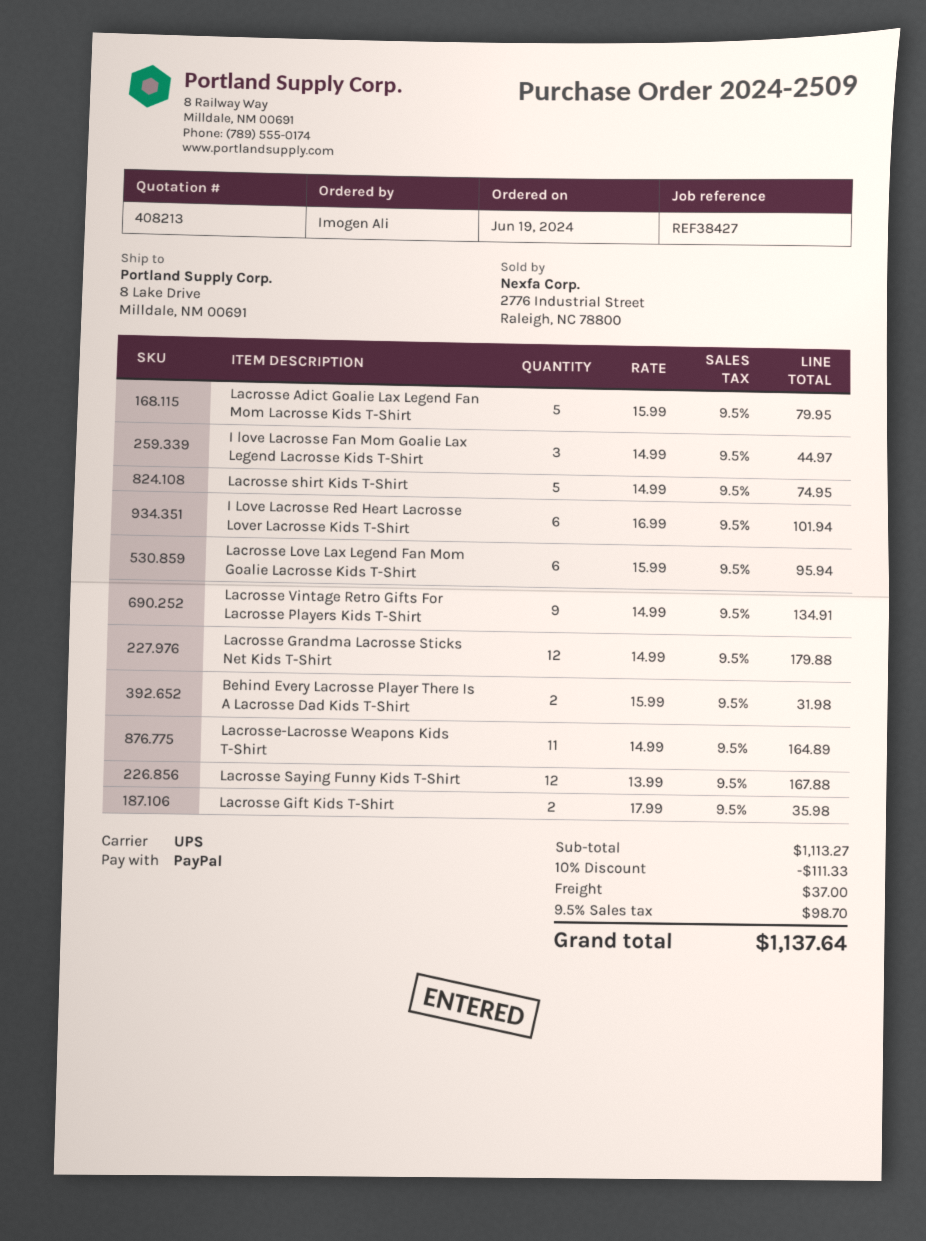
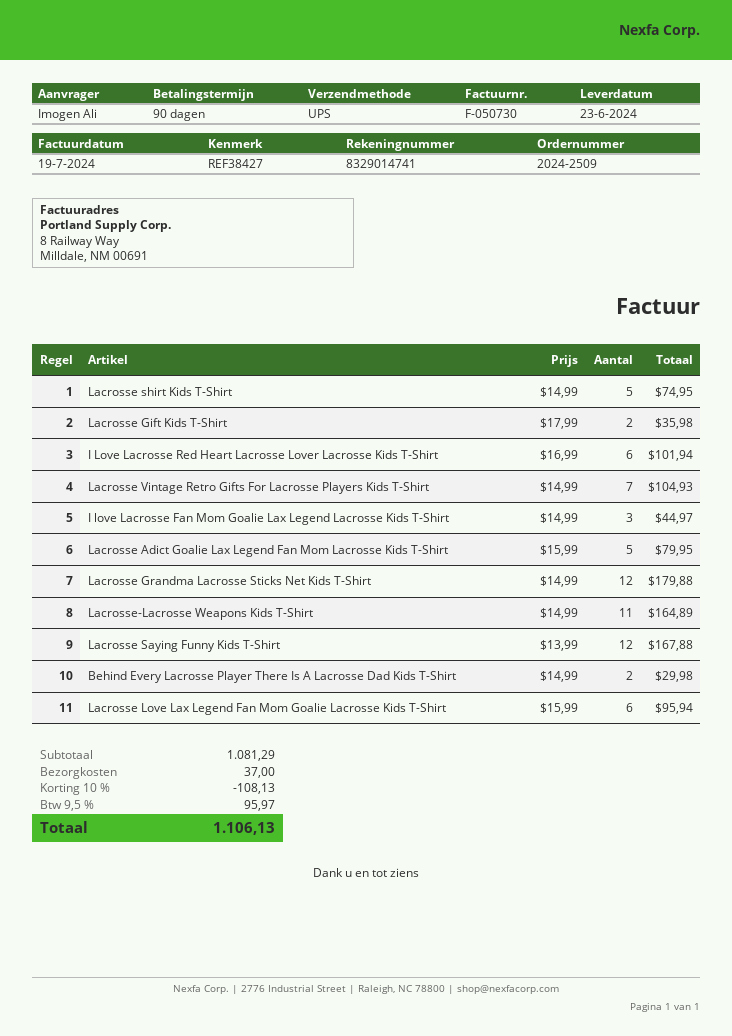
Lacrosse Vintage Retro Gifts For Lacrosse Players Kids T-Shirt: 9 x 14.99 = 134.91 -> 7 x 14.99 = 104.93
Behind Every Lacrosse Player There Is A Lacrosse Dad Kids T-Shirt: 2 x 15.99 = 31.98 -> 2 x 14.99 = 29.98
subtotal: 1113.27 -> 1081.29
discount: 10% = 111.33 -> 10% = 108.13
tax: 9.5% = 98.70 -> 9.5% = 95.97
total: 1137.64 -> 1106.13

